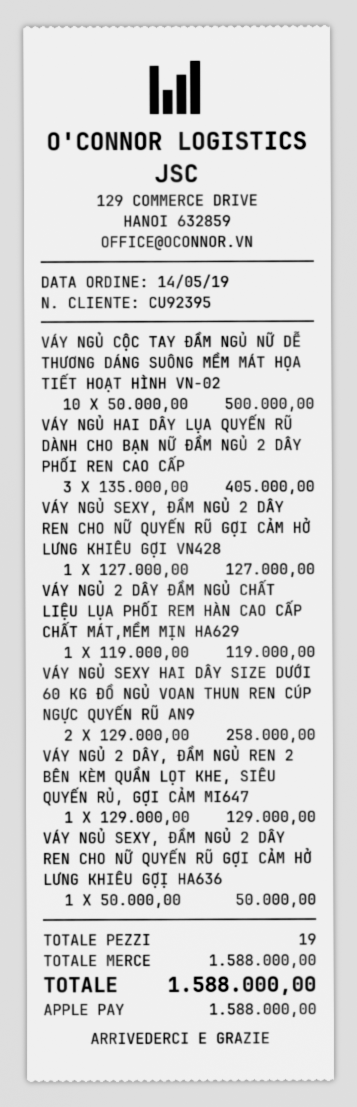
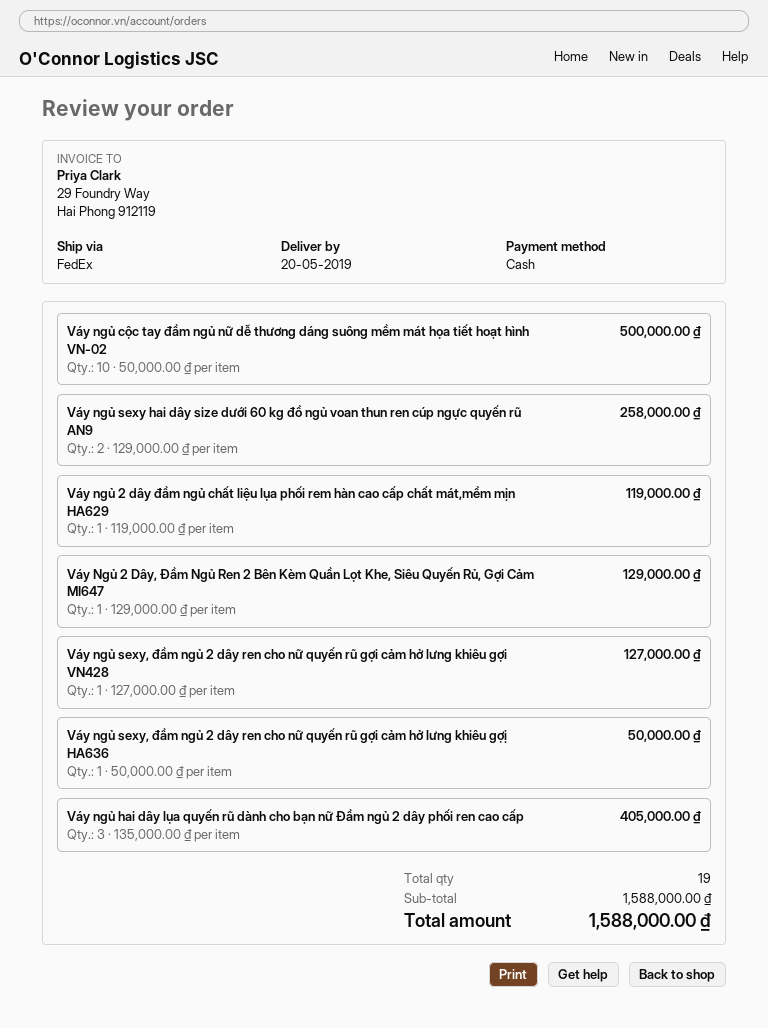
payment method: Apple Pay -> cash

